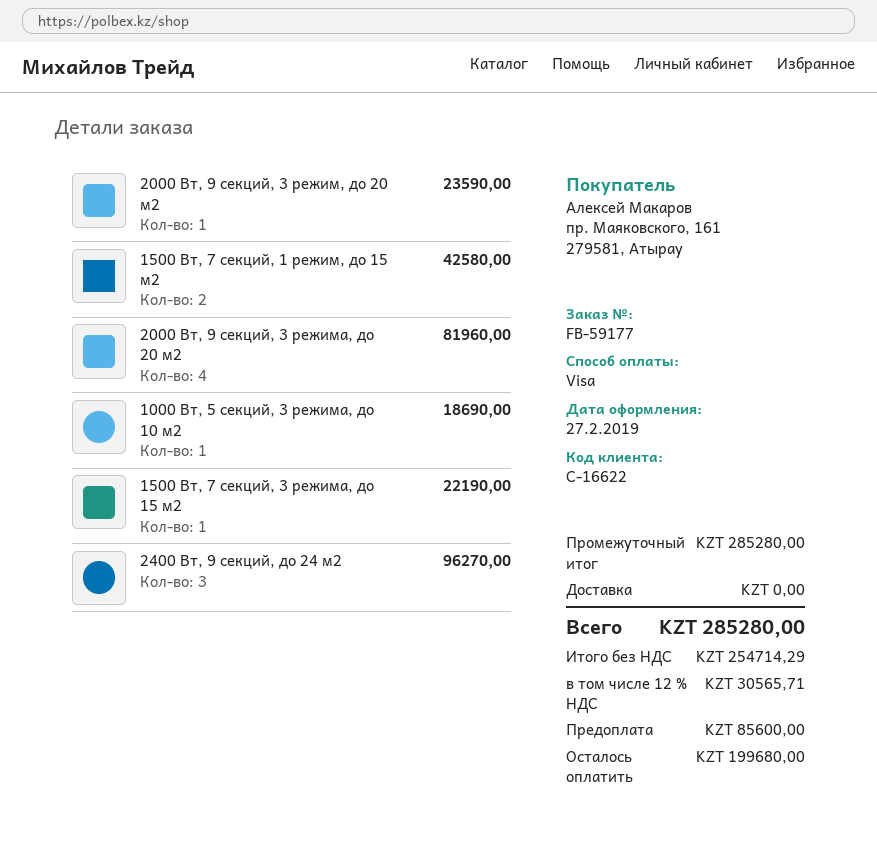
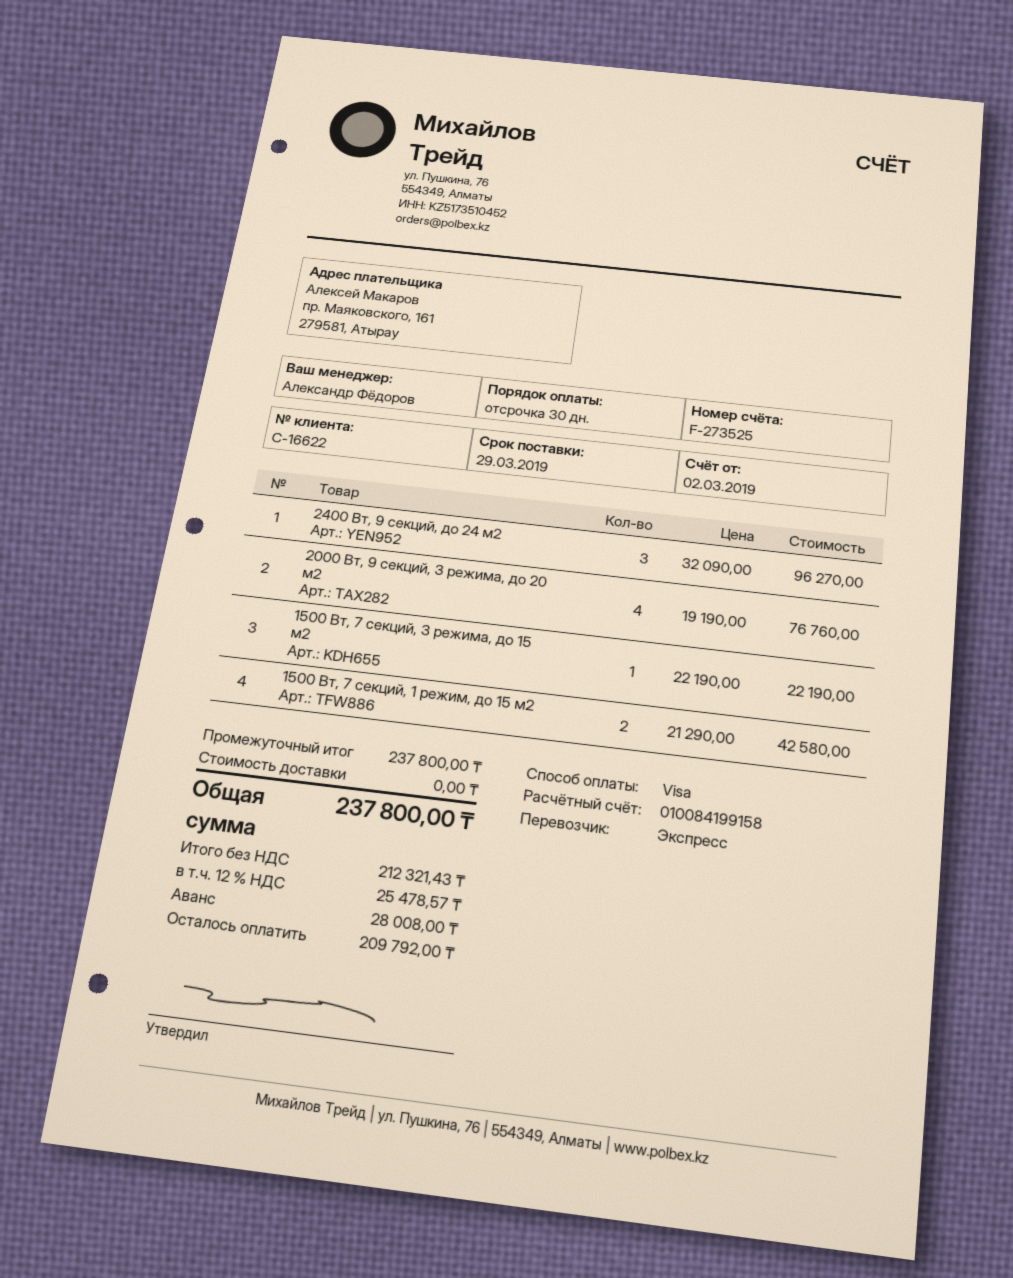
2000 Вт, 9 секций, 3 режим, до 20 м2: 1 for 23590.00 -> none
2000 Вт, 9 секций, 3 режима, до 20 м2: 4 for 81960.00 -> 4 for 76760.00
1000 Вт, 5 секций, 3 режима, до 10 м2: 1 for 18690.00 -> none
subtotal: 285280.00 -> 237800.00
net: 254714.29 -> 212321.43
tax: 12% = 30565.71 -> 12% = 25478.57
total: 285280.00 -> 237800.00
deposit: 85600.00 -> 28008.00
balance: 199680.00 -> 209792.00

